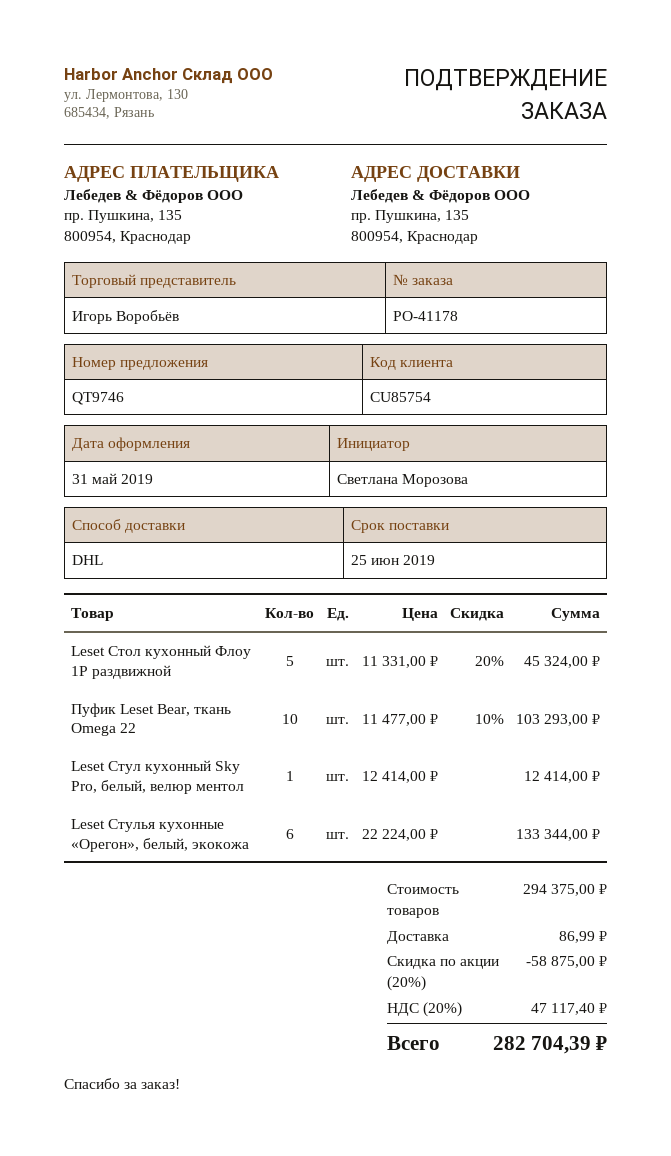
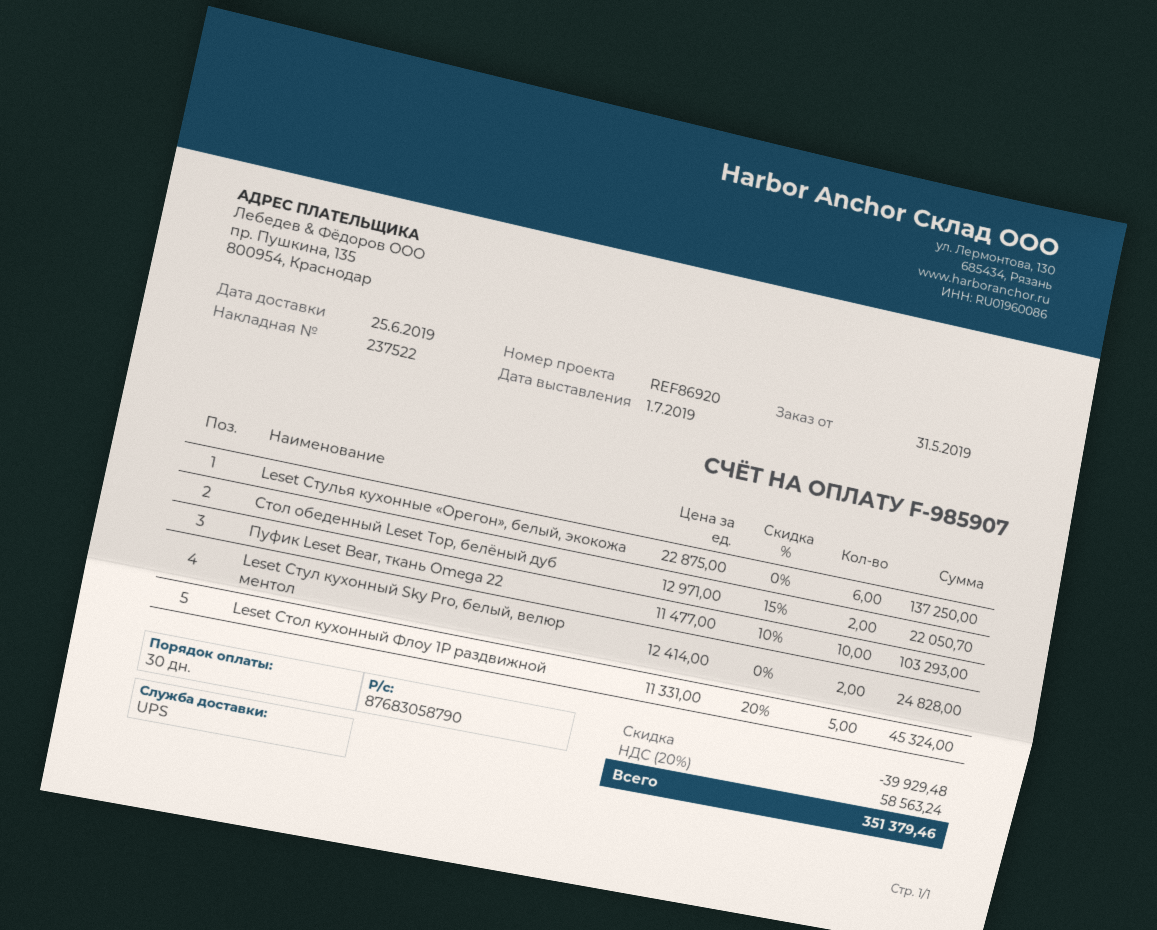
shipping method: DHL -> UPS
Leset Стул кухонный Sky Pro, белый, велюр ментол: 1 x 12414.00 = 12414.00 -> 2 x 12414.00 = 24828.00
Leset Стулья кухонные «Орегон», белый, экокожа: 6 x 22224.00 = 133344.00 -> 6 x 22875.00 = 137250.00
Стол обеденный Leset Тор, белёный дуб: none -> 2 x 12971.00 - 15% = 22050.70
discount: 58875.00 -> 39929.48
shipping: 86.99 -> none
tax: 20% = 47117.40 -> 20% = 58563.24
total: 282704.39 -> 351379.46

